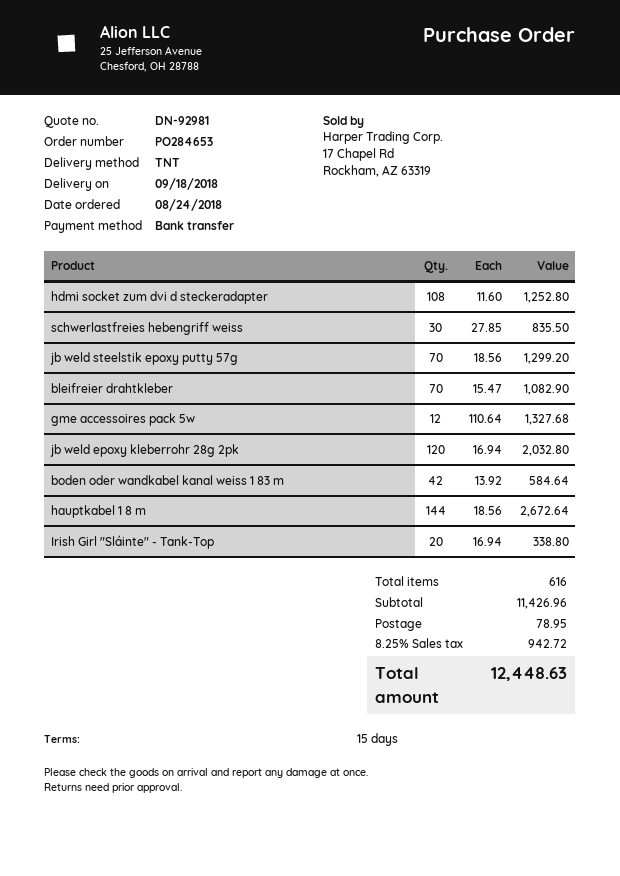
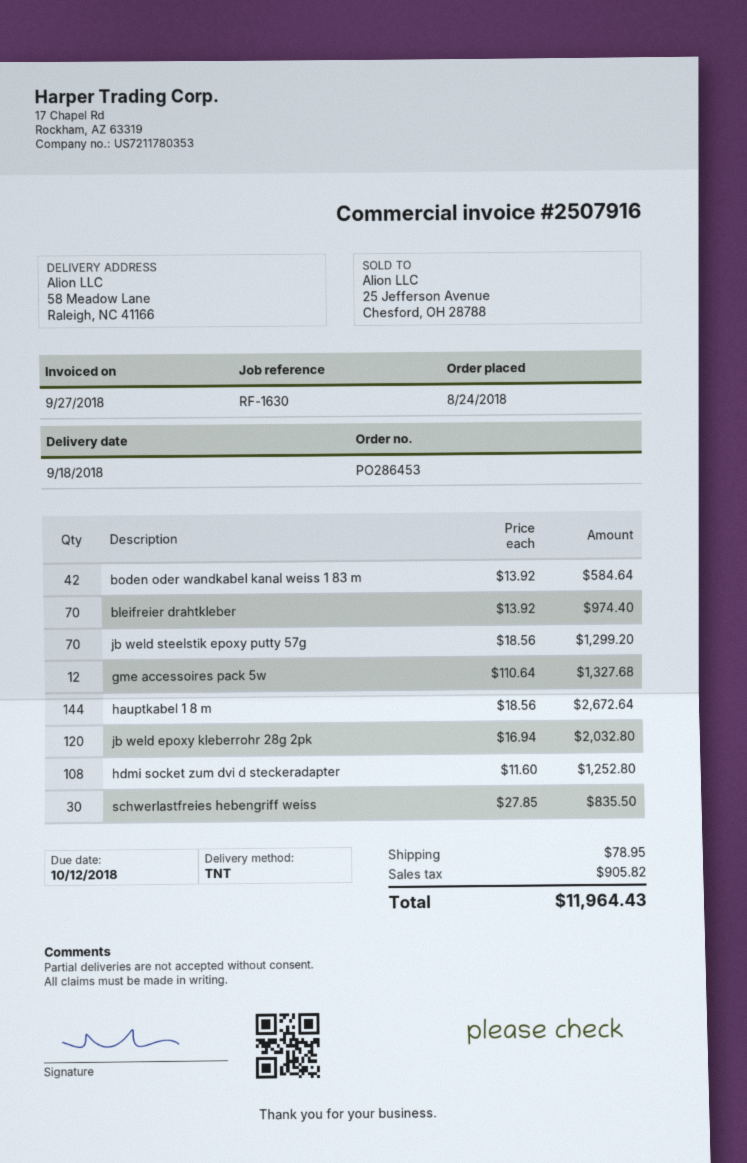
order number: PO284653 -> PO286453
bleifreier drahtkleber: 70 x 15.47 = 1082.90 -> 70 x 13.92 = 974.40
Irish Girl "Sláinte" - Tank-Top: 20 x 16.94 = 338.80 -> none
tax: 942.72 -> 905.82
total: 12448.63 -> 11964.43

